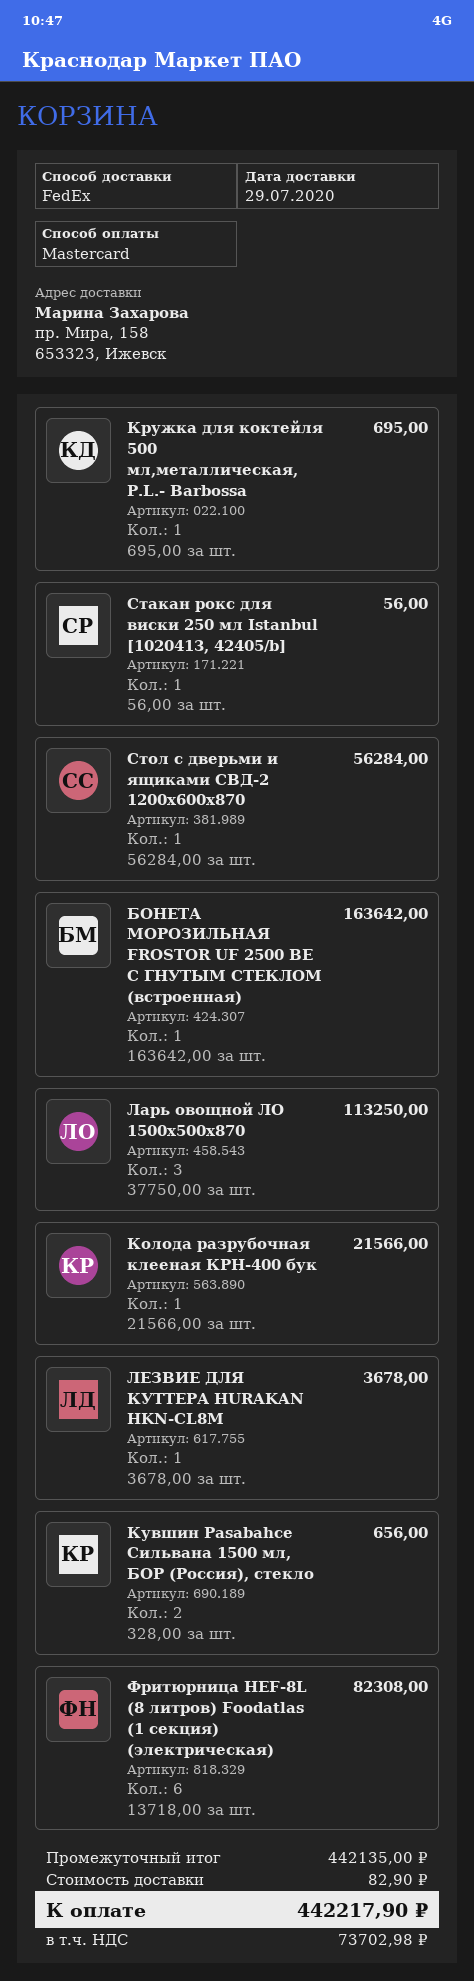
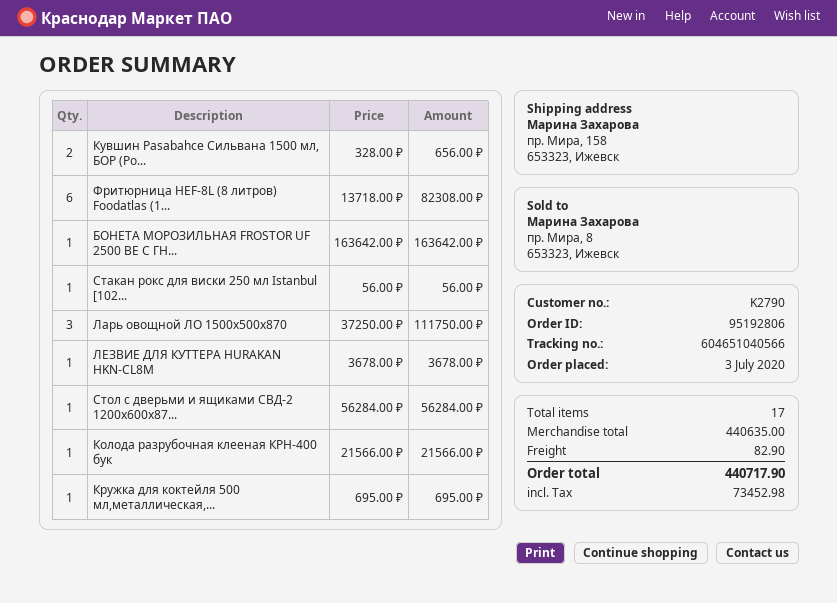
Ларь овощной ЛО 1500x500x870: 3 x 37750.00 = 113250.00 -> 3 x 37250.00 = 111750.00
subtotal: 442135.00 -> 440635.00
tax: 73702.98 -> 73452.98
total: 442217.90 -> 440717.90

